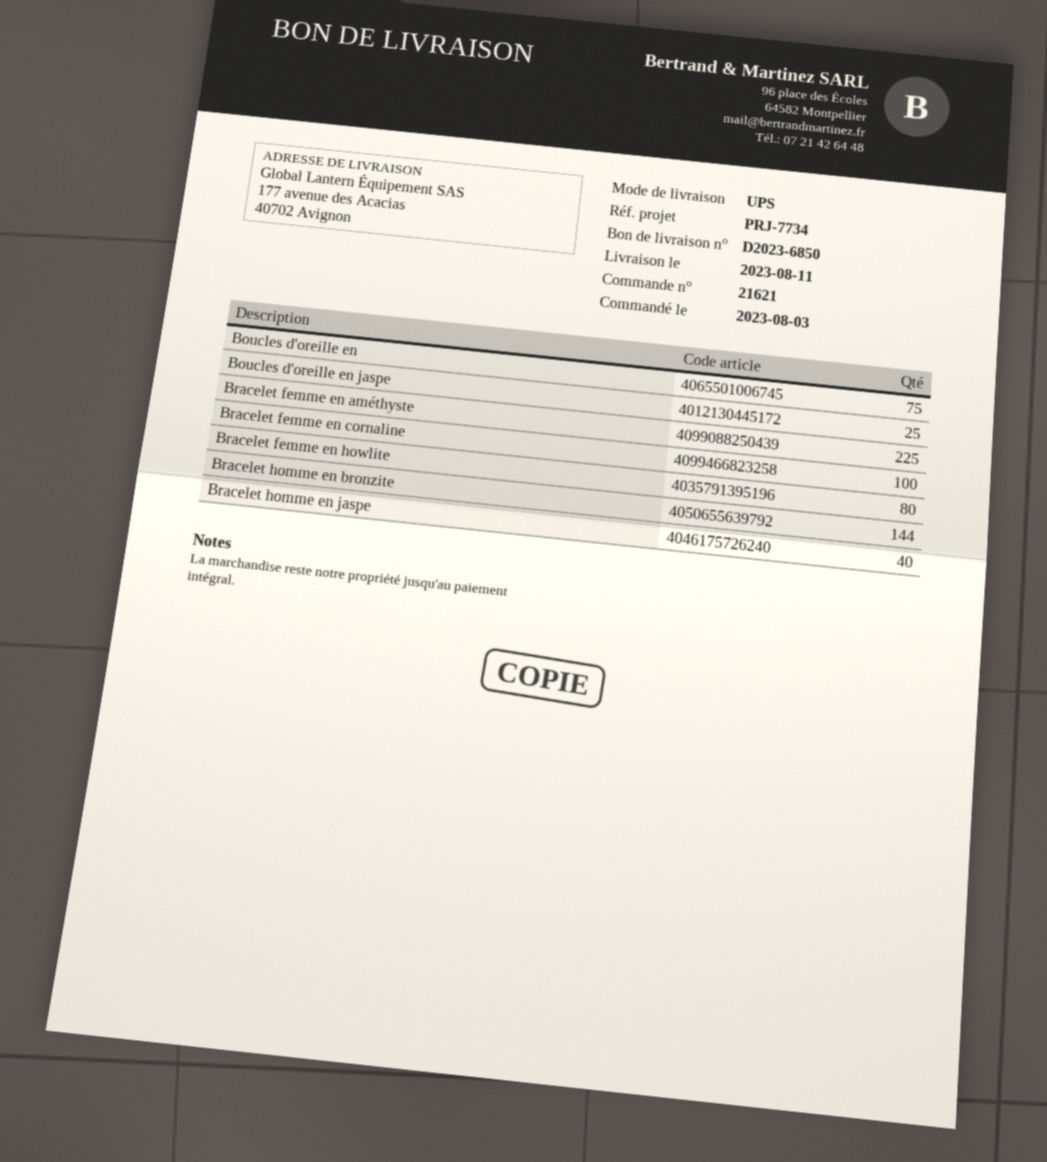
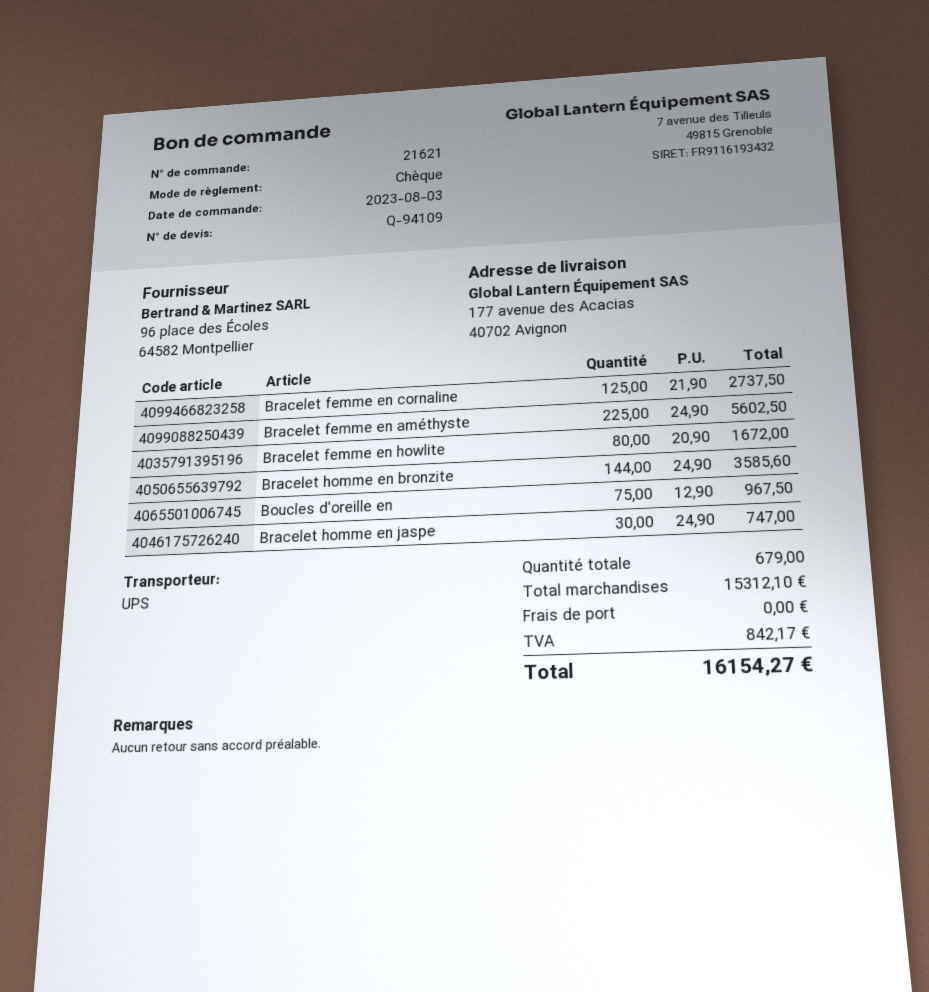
Boucles d'oreille en jaspe: 25 -> none
Bracelet femme en cornaline: 100 -> 125
Bracelet homme en jaspe: 40 -> 30

